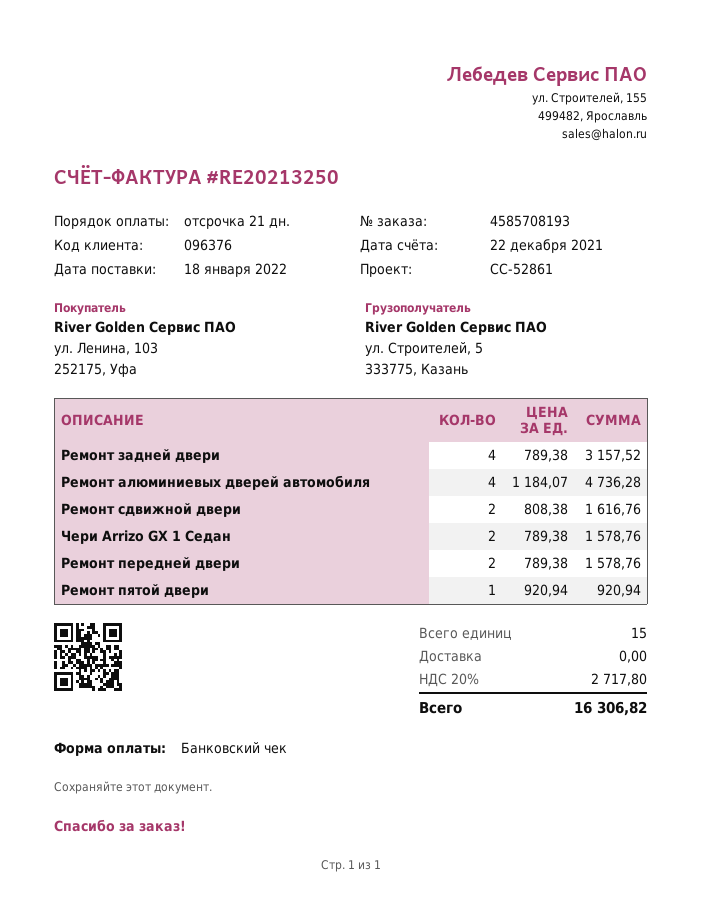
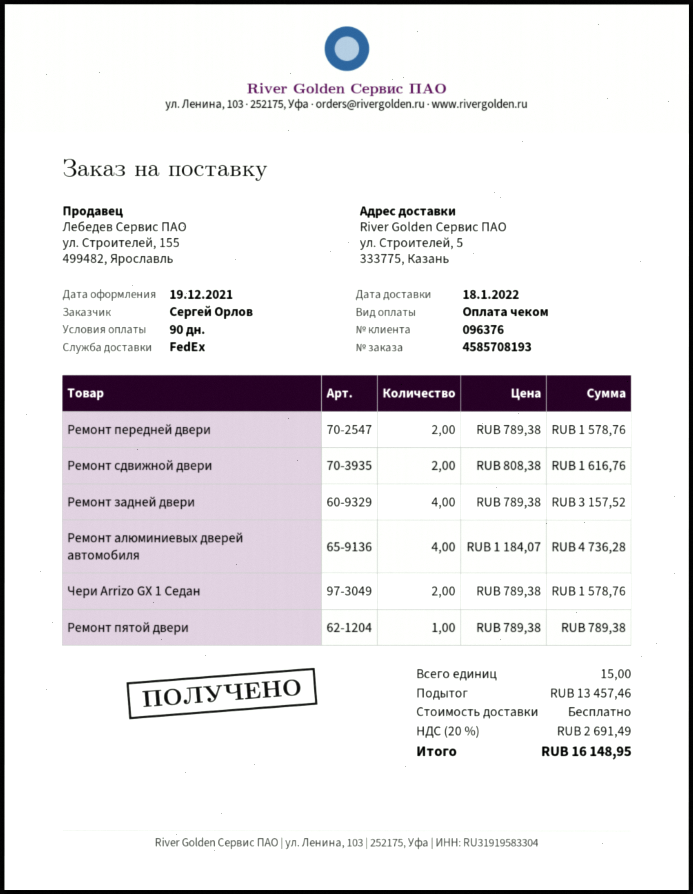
payment terms: 21 days -> 90 days
Ремонт пятой двери: 1 x 920.94 = 920.94 -> 1 x 789.38 = 789.38
tax: 20% = 2717.80 -> 20% = 2691.49
total: 16306.82 -> 16148.95

